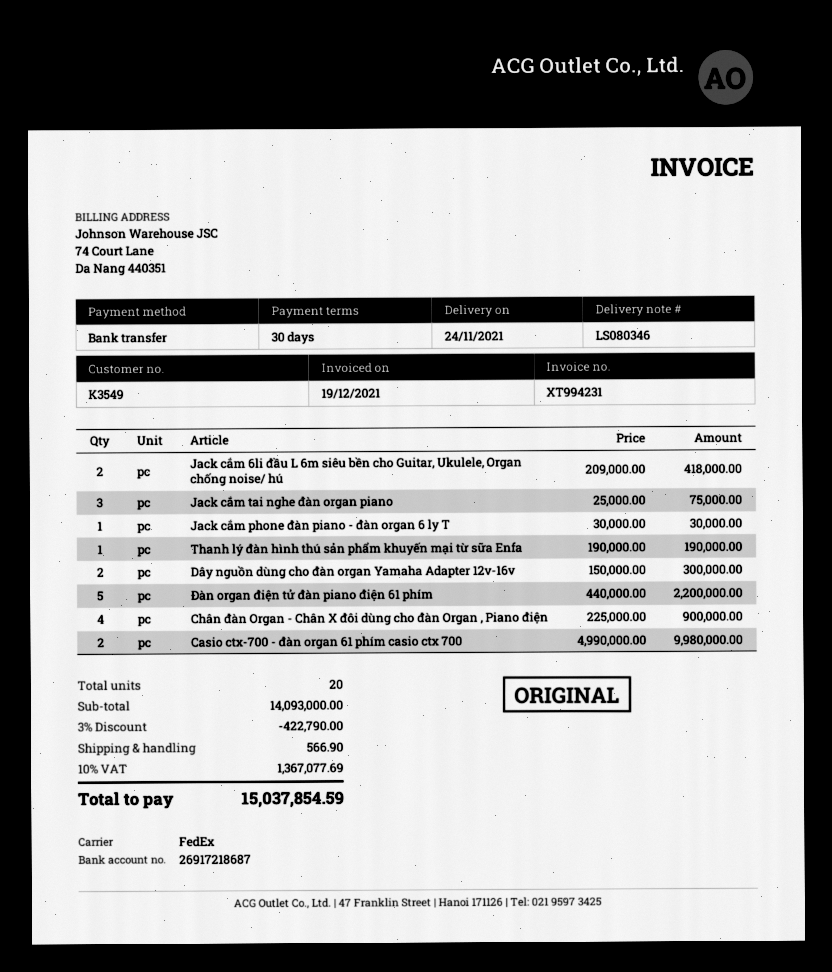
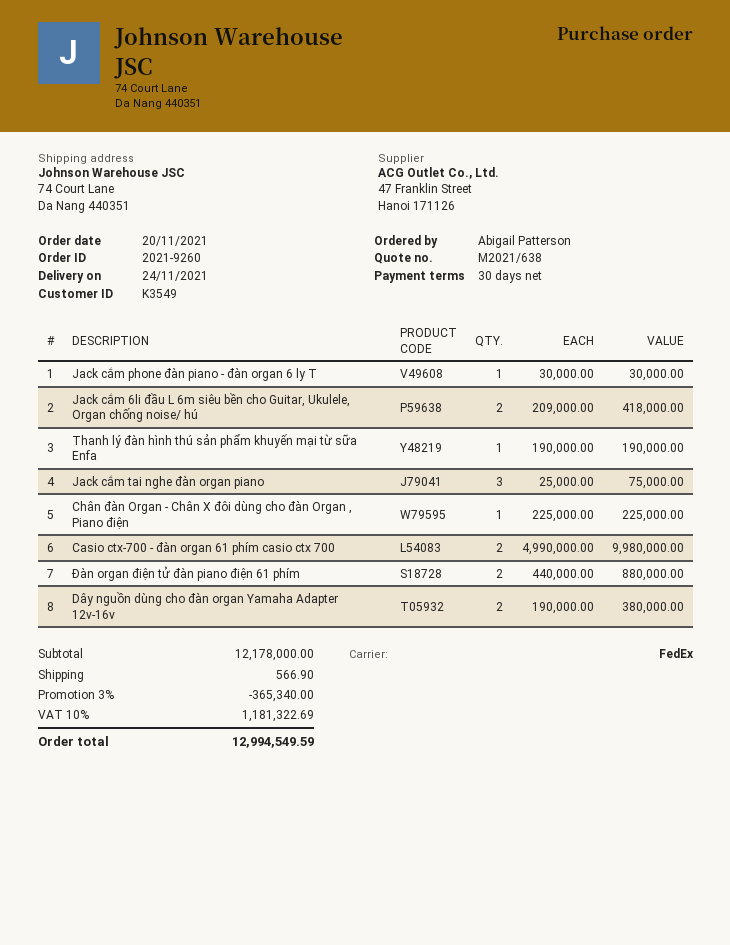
Dây nguồn dùng cho đàn organ Yamaha Adapter 12v-16v: 2 x 150000.00 = 300000.00 -> 2 x 190000.00 = 380000.00
Đàn organ điện tử đàn piano điện 61 phím: 5 x 440000.00 = 2200000.00 -> 2 x 440000.00 = 880000.00
Chân đàn Organ - Chân X đôi dùng cho đàn Organ , Piano điện: 4 x 225000.00 = 900000.00 -> 1 x 225000.00 = 225000.00
subtotal: 14093000.00 -> 12178000.00
discount: 3% = 422790.00 -> 3% = 365340.00
tax: 10% = 1367077.69 -> 10% = 1181322.69
total: 15037854.59 -> 12994549.59

